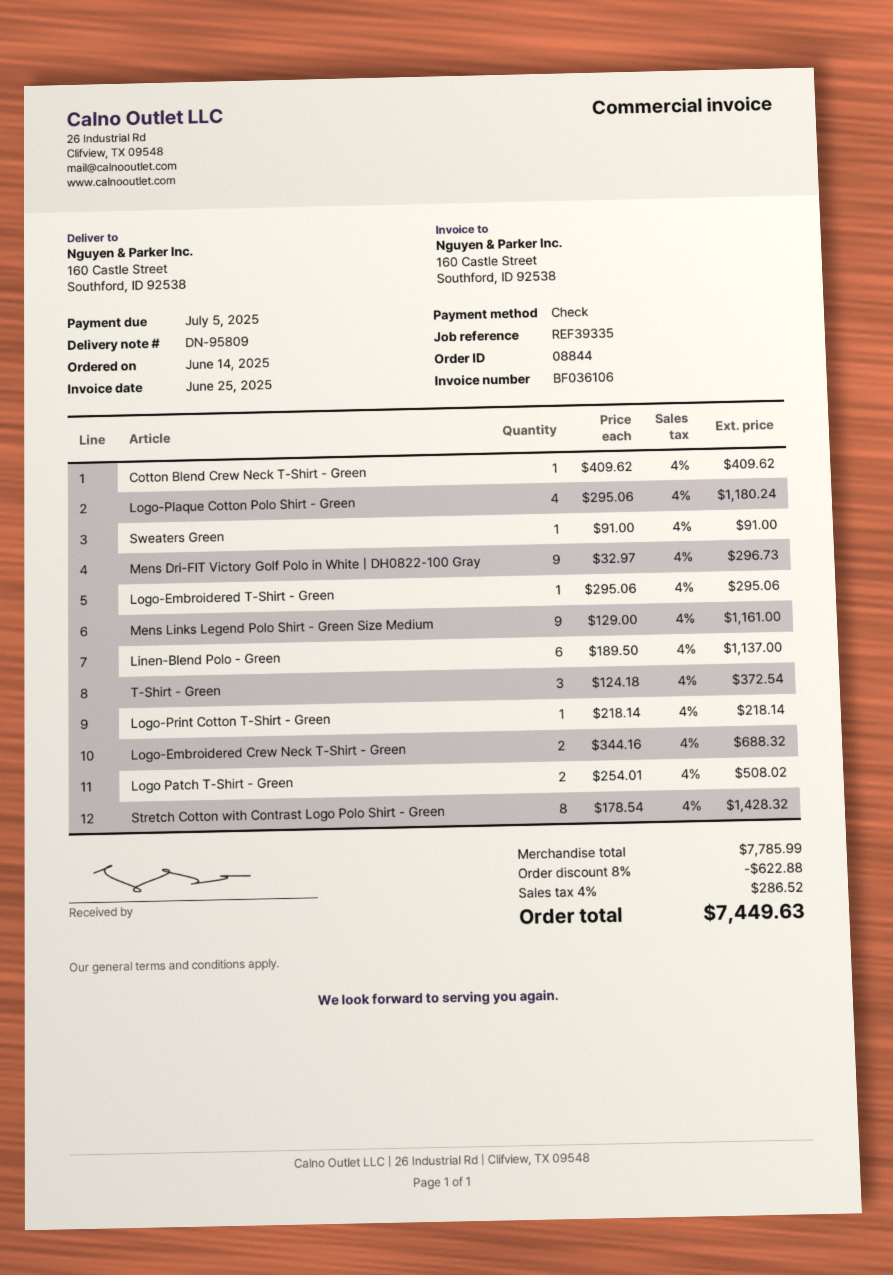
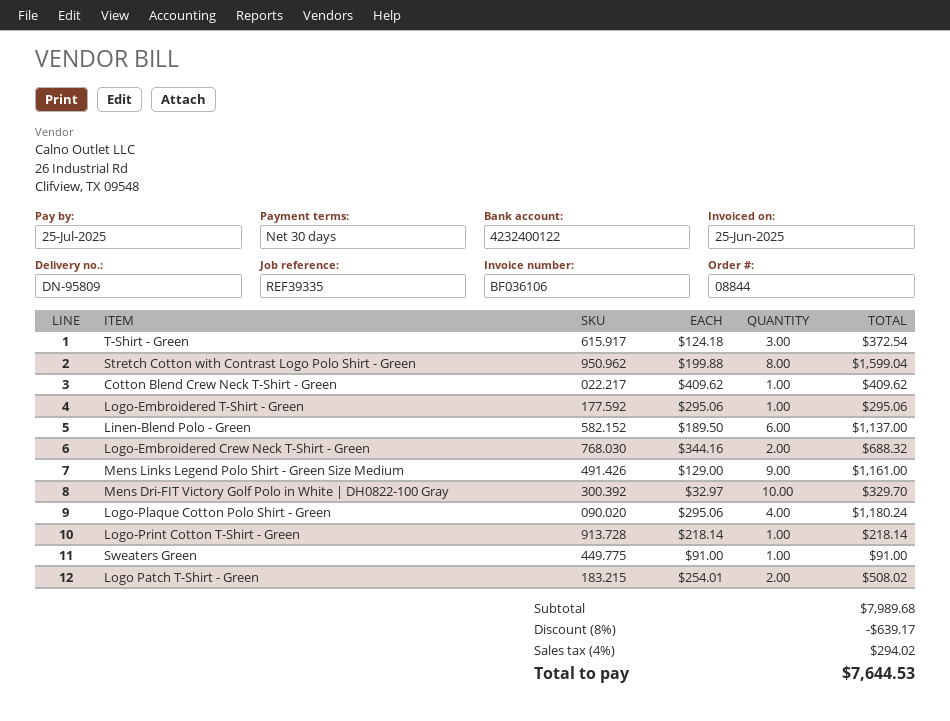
due date: 2025-07-05 -> 2025-07-25
Mens Dri-FIT Victory Golf Polo in White | DH0822-100 Gray: 9 x 32.97 = 296.73 -> 10 x 32.97 = 329.70
Stretch Cotton with Contrast Logo Polo Shirt - Green: 8 x 178.54 = 1428.32 -> 8 x 199.88 = 1599.04
subtotal: 7785.99 -> 7989.68
discount: 8% = 622.88 -> 8% = 639.17
tax: 4% = 286.52 -> 4% = 294.02
total: 7449.63 -> 7644.53

